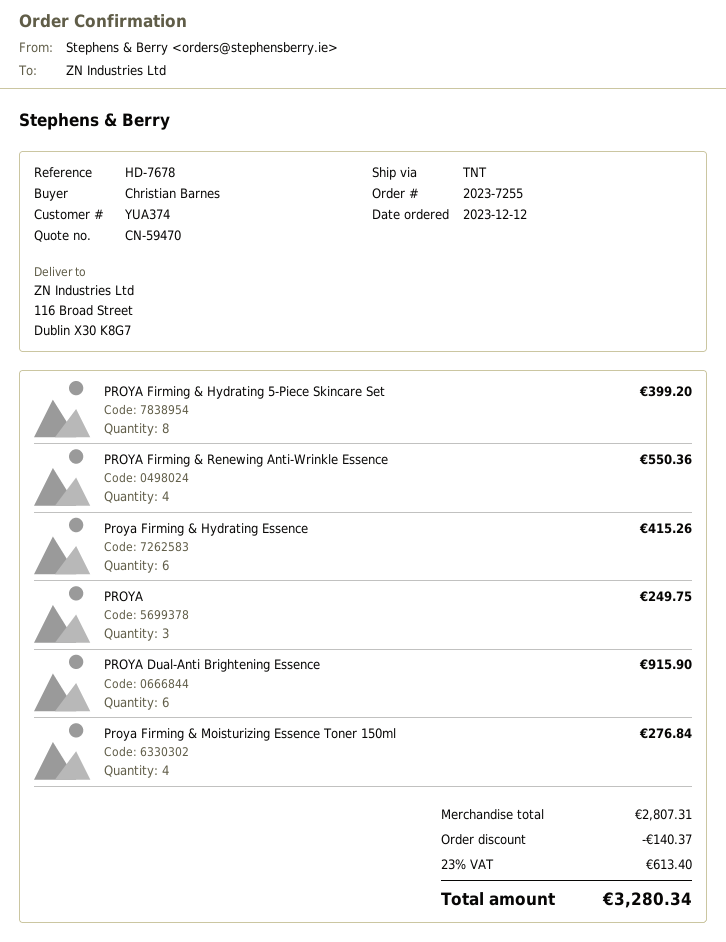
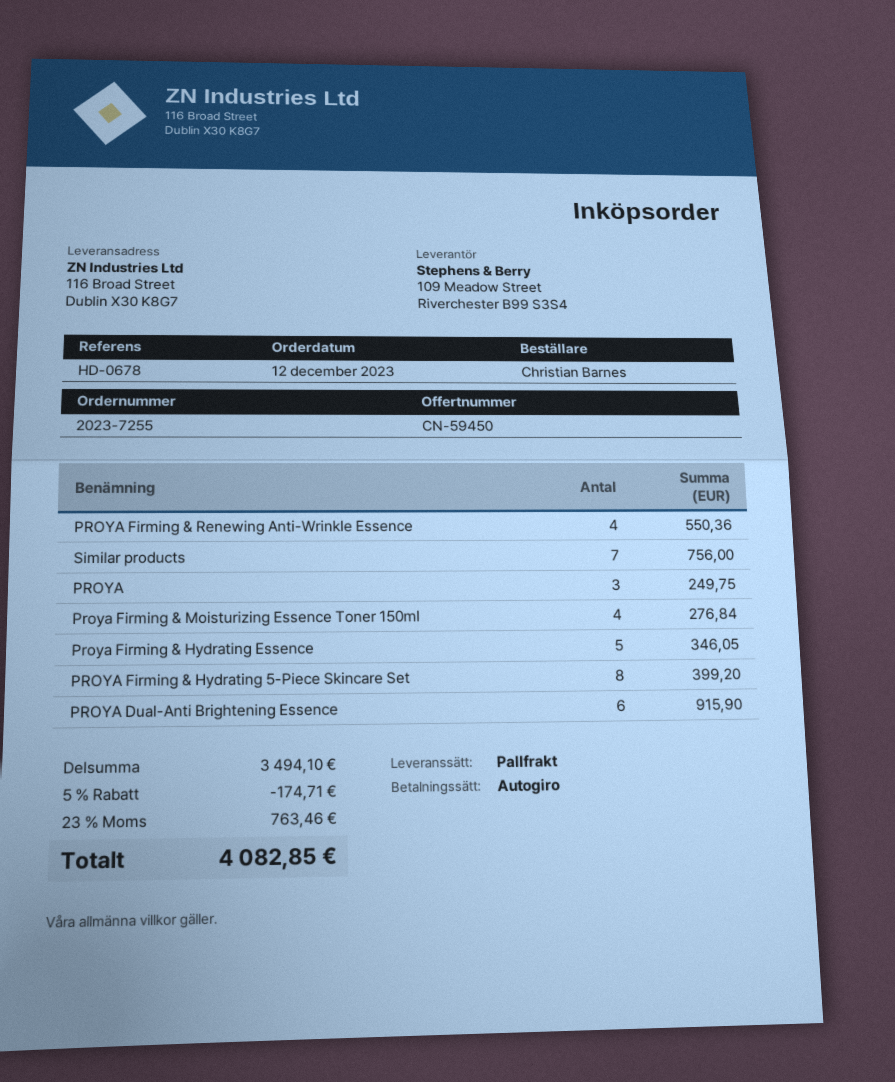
quote number: CN-59470 -> CN-59450
reference: HD-7678 -> HD-0678
shipping method: TNT -> pallet freight
Proya Firming & Hydrating Essence: 6 for 415.26 -> 5 for 346.05
Similar products: none -> 7 for 756.00
subtotal: 2807.31 -> 3494.10
discount: 140.37 -> 174.71
tax: 23% = 613.40 -> 23% = 763.46
total: 3280.34 -> 4082.85

